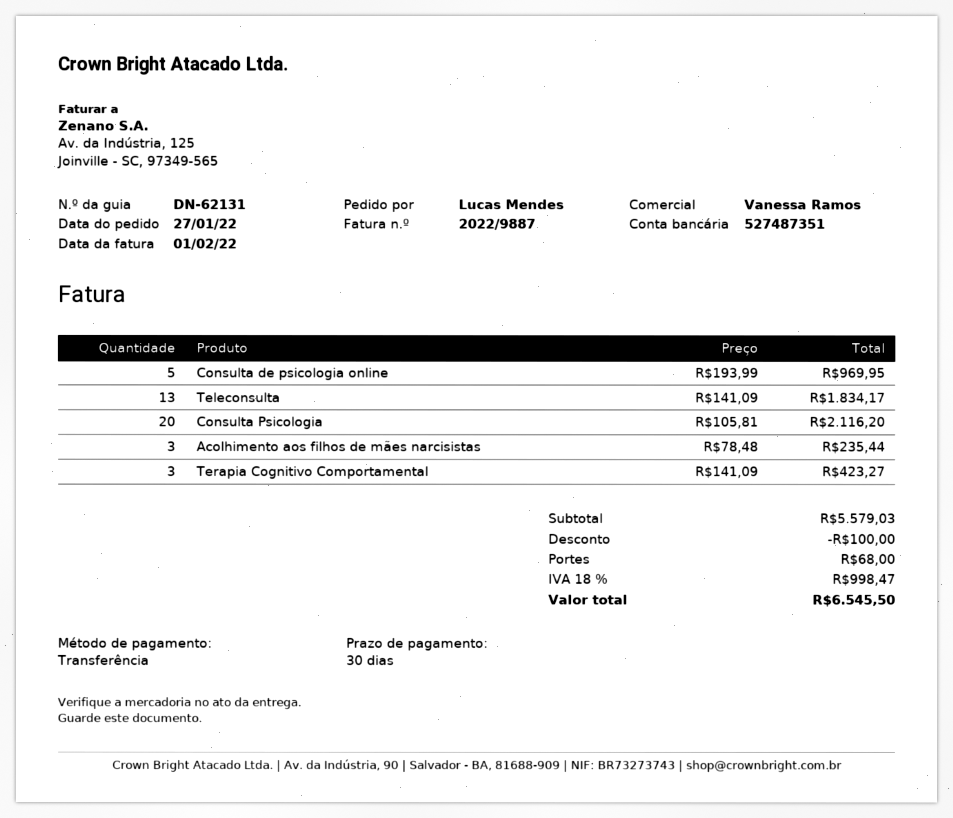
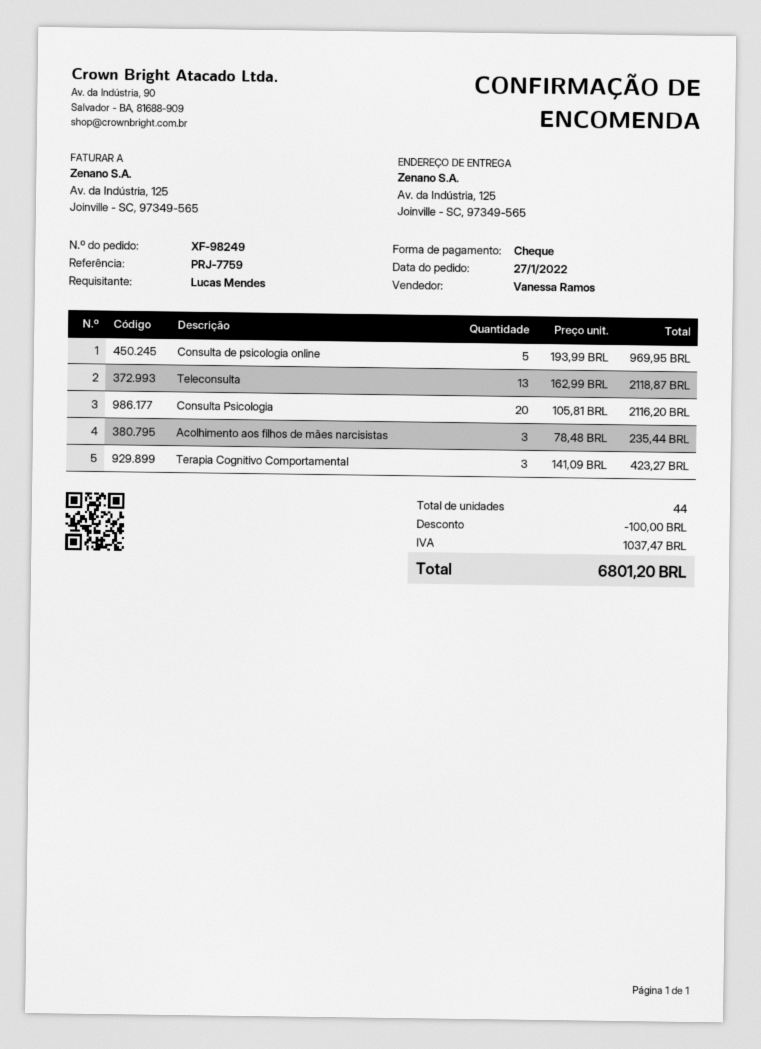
payment method: bank transfer -> cheque
Teleconsulta: 13 x 141.09 = 1834.17 -> 13 x 162.99 = 2118.87
shipping: 68.00 -> none
tax: 998.47 -> 1037.47
total: 6545.50 -> 6801.20

